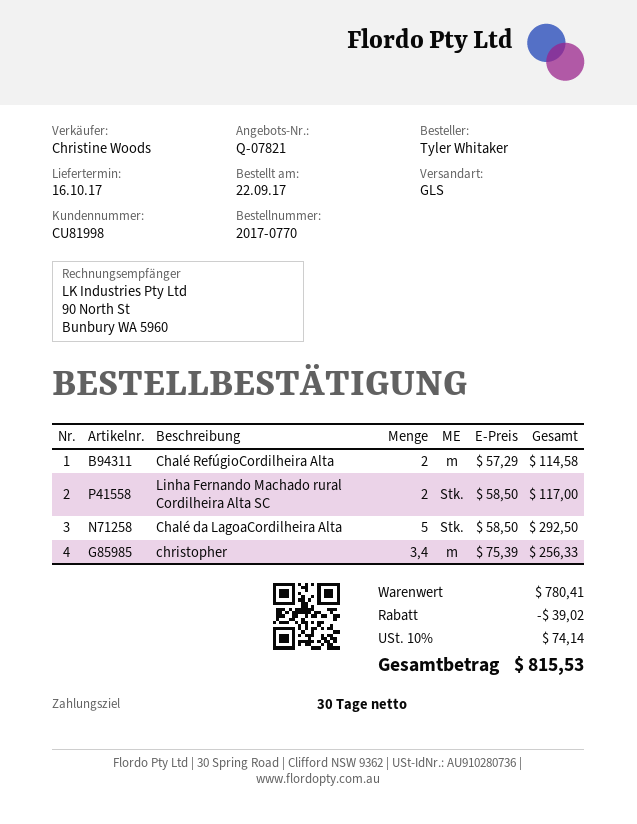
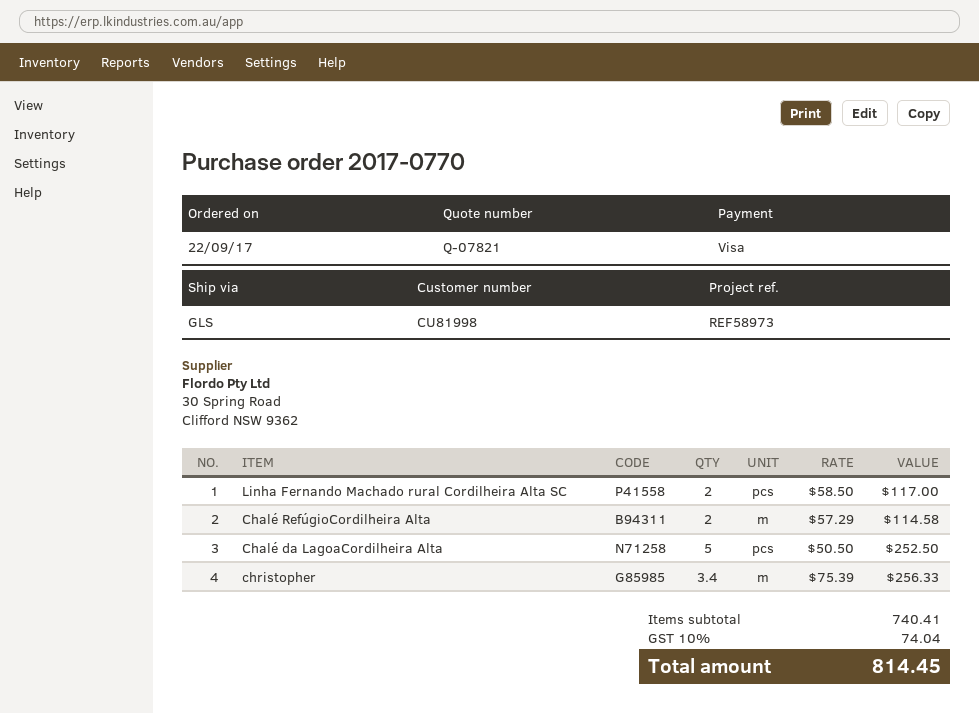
Chalé da LagoaCordilheira Alta: 5 x 58.50 = 292.50 -> 5 x 50.50 = 252.50
subtotal: 780.41 -> 740.41
discount: 39.02 -> none
tax: 10% = 74.14 -> 10% = 74.04
total: 815.53 -> 814.45

